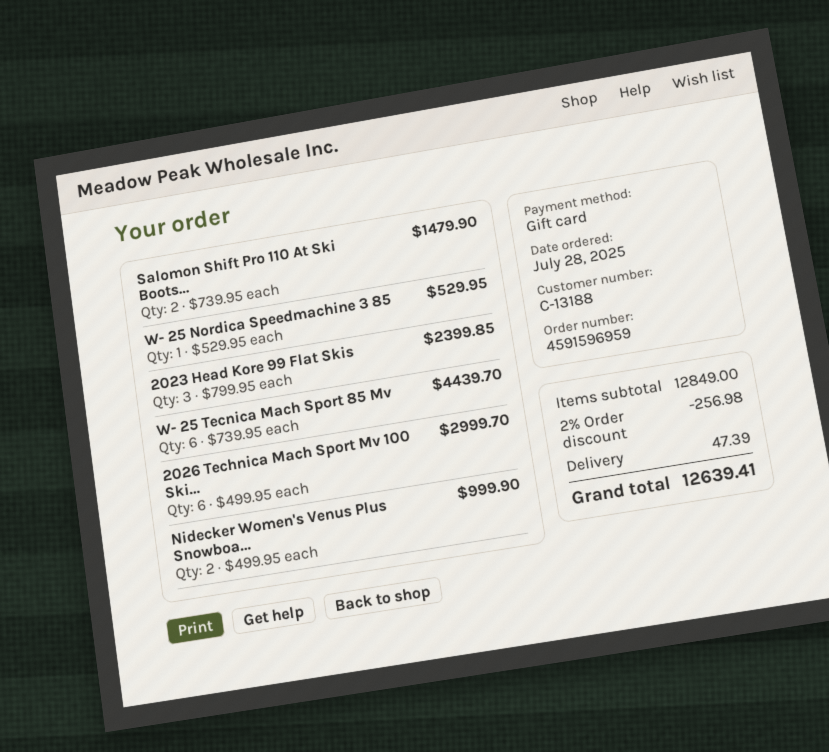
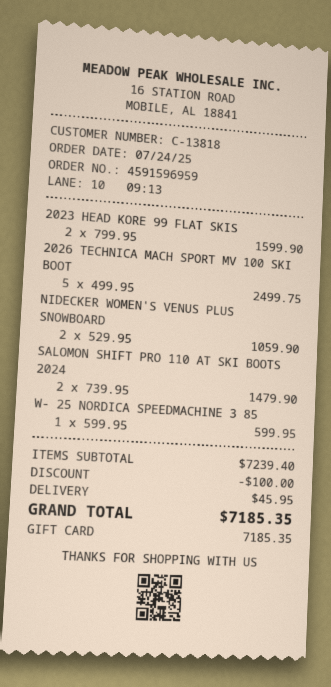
order date: 2025-07-28 -> 2025-07-24
customer number: C-13188 -> C-13818
W- 25 Nordica Speedmachine 3 85: 1 x 529.95 = 529.95 -> 1 x 599.95 = 599.95
2023 Head Kore 99 Flat Skis: 3 x 799.95 = 2399.85 -> 2 x 799.95 = 1599.90
W- 25 Tecnica Mach Sport 85 Mv: 6 x 739.95 = 4439.70 -> none
2026 Technica Mach Sport Mv 100 Ski...: 6 x 499.95 = 2999.70 -> 5 x 499.95 = 2499.75
Nidecker Women's Venus Plus Snowboa...: 2 x 499.95 = 999.90 -> 2 x 529.95 = 1059.90
subtotal: 12849.00 -> 7239.40
discount: 256.98 -> 100.00
shipping: 47.39 -> 45.95
total: 12639.41 -> 7185.35

